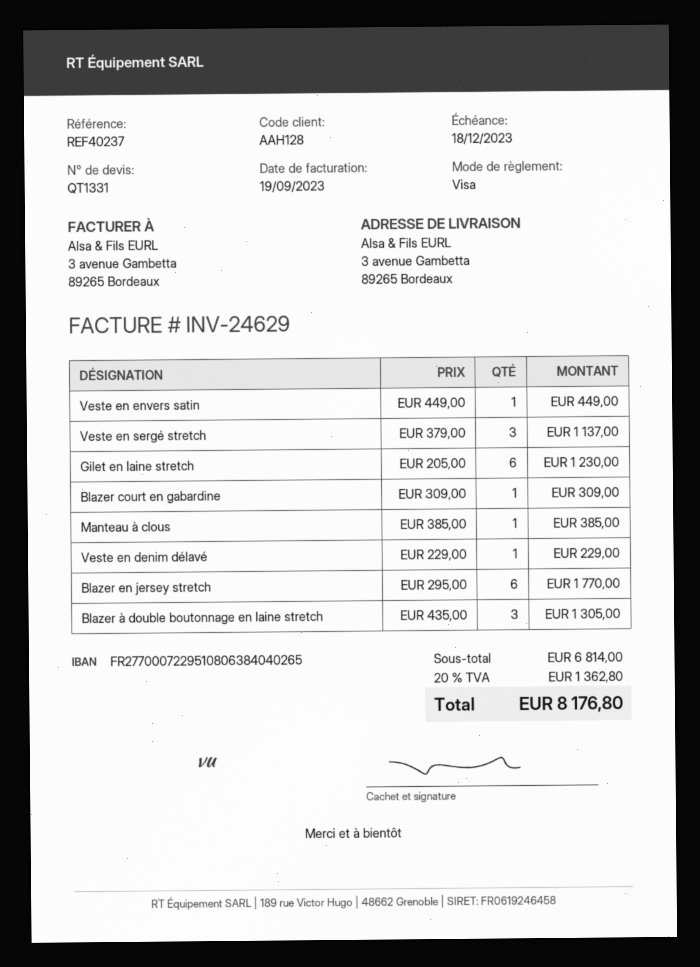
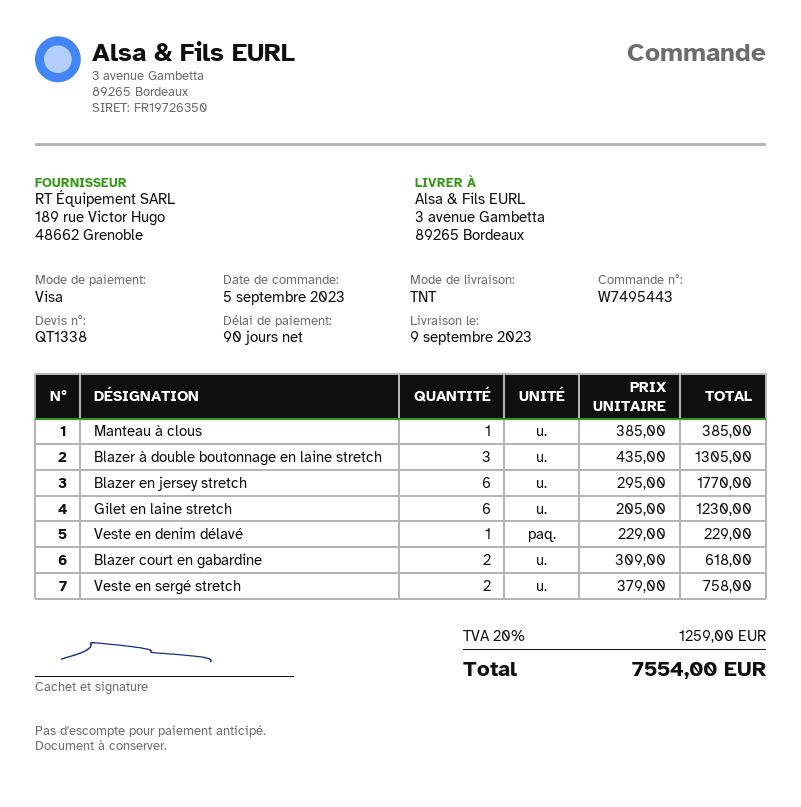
quote number: QT1331 -> QT1338
Veste en envers satin: 1 x 449.00 = 449.00 -> none
Veste en sergé stretch: 3 x 379.00 = 1137.00 -> 2 x 379.00 = 758.00
Blazer court en gabardine: 1 x 309.00 = 309.00 -> 2 x 309.00 = 618.00
tax: 20% = 1362.80 -> 20% = 1259.00
total: 8176.80 -> 7554.00

